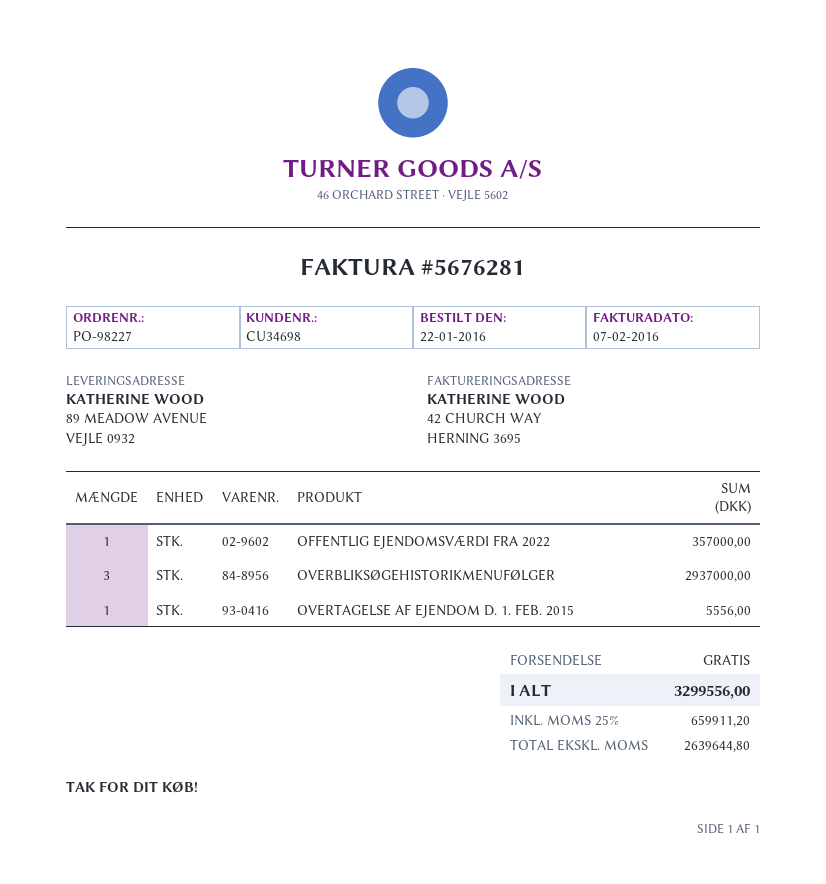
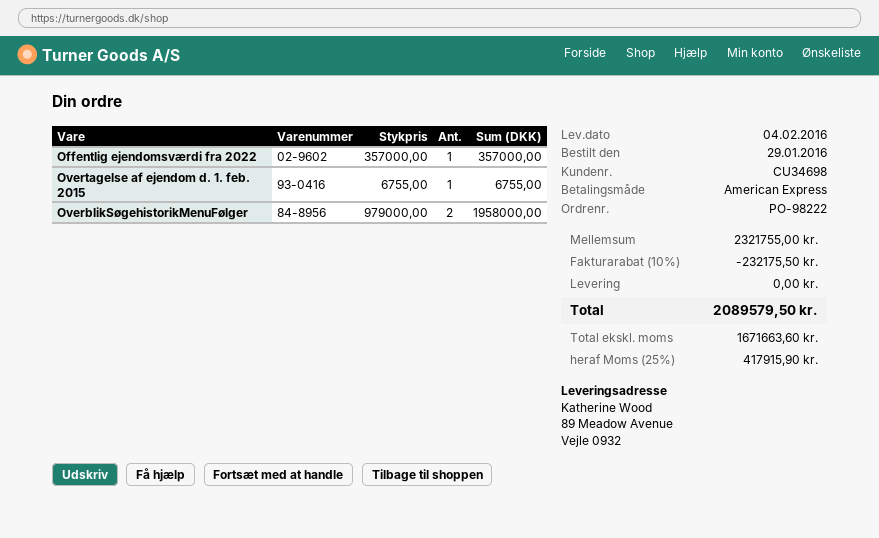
order number: PO-98227 -> PO-98222
order date: 2016-01-22 -> 2016-01-29
OVERBLIKSØGEHISTORIKMENUFØLGER: 3 for 2937000.00 -> 2 for 1958000.00
OVERTAGELSE AF EJENDOM D. 1. FEB. 2015: 1 for 5556.00 -> 1 for 6755.00
discount: none -> 10% = 232175.50
net: 2639644.80 -> 1671663.60
tax: 25% = 659911.20 -> 25% = 417915.90
total: 3299556.00 -> 2089579.50

